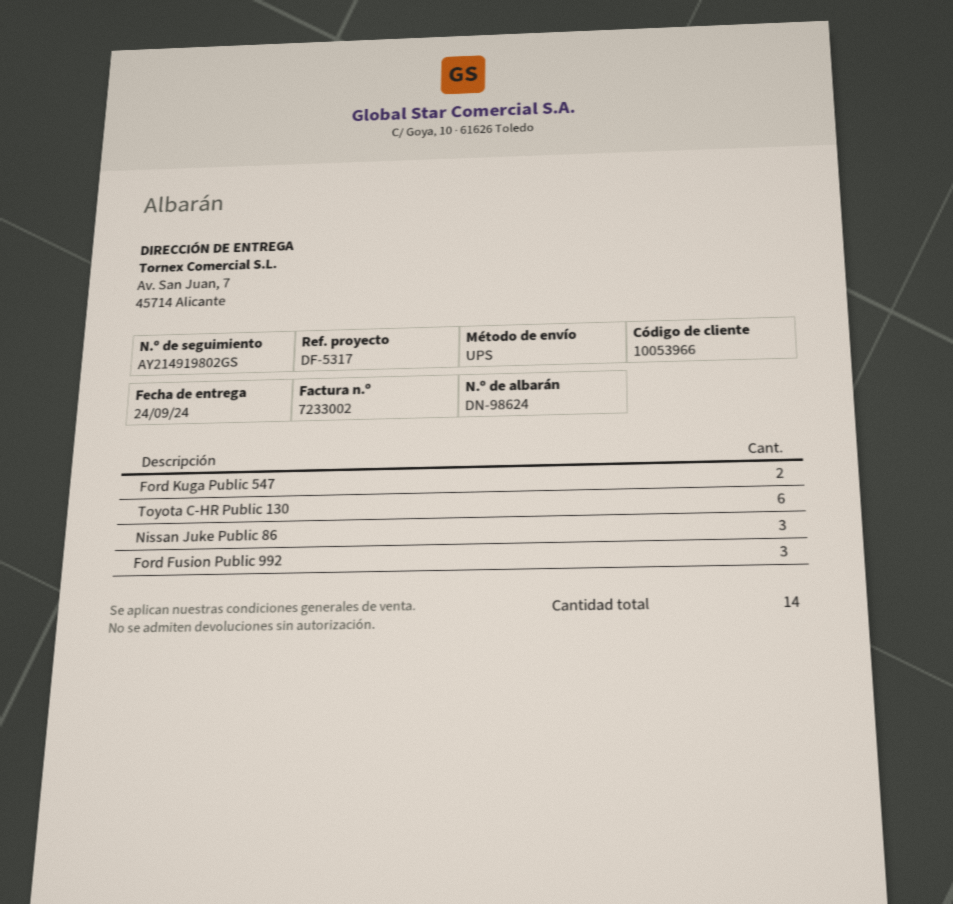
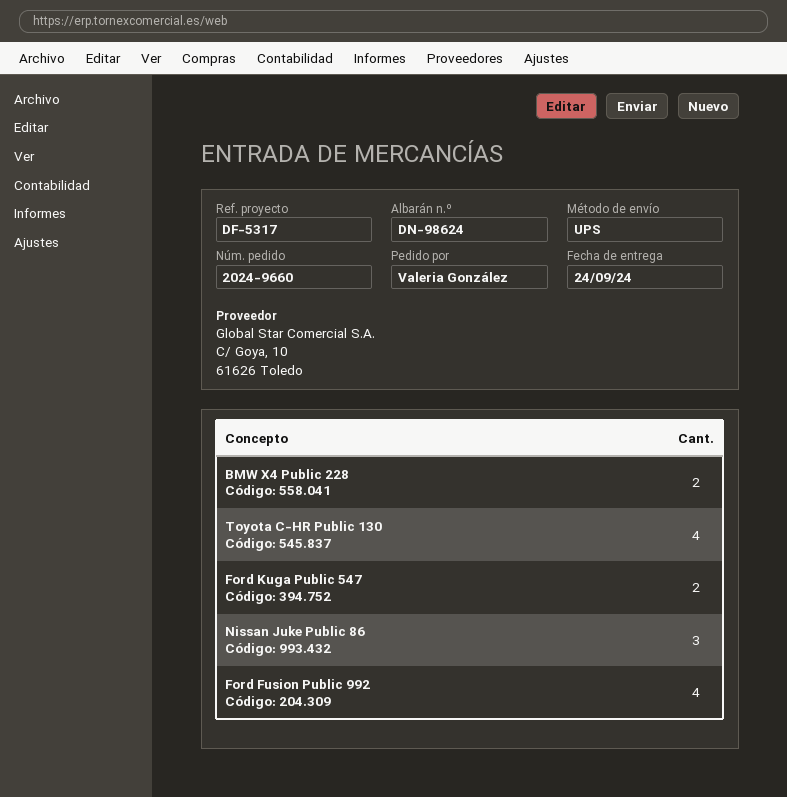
Toyota C-HR Public 130: 6 -> 4
Ford Fusion Public 992: 3 -> 4
BMW X4 Public 228: none -> 2

